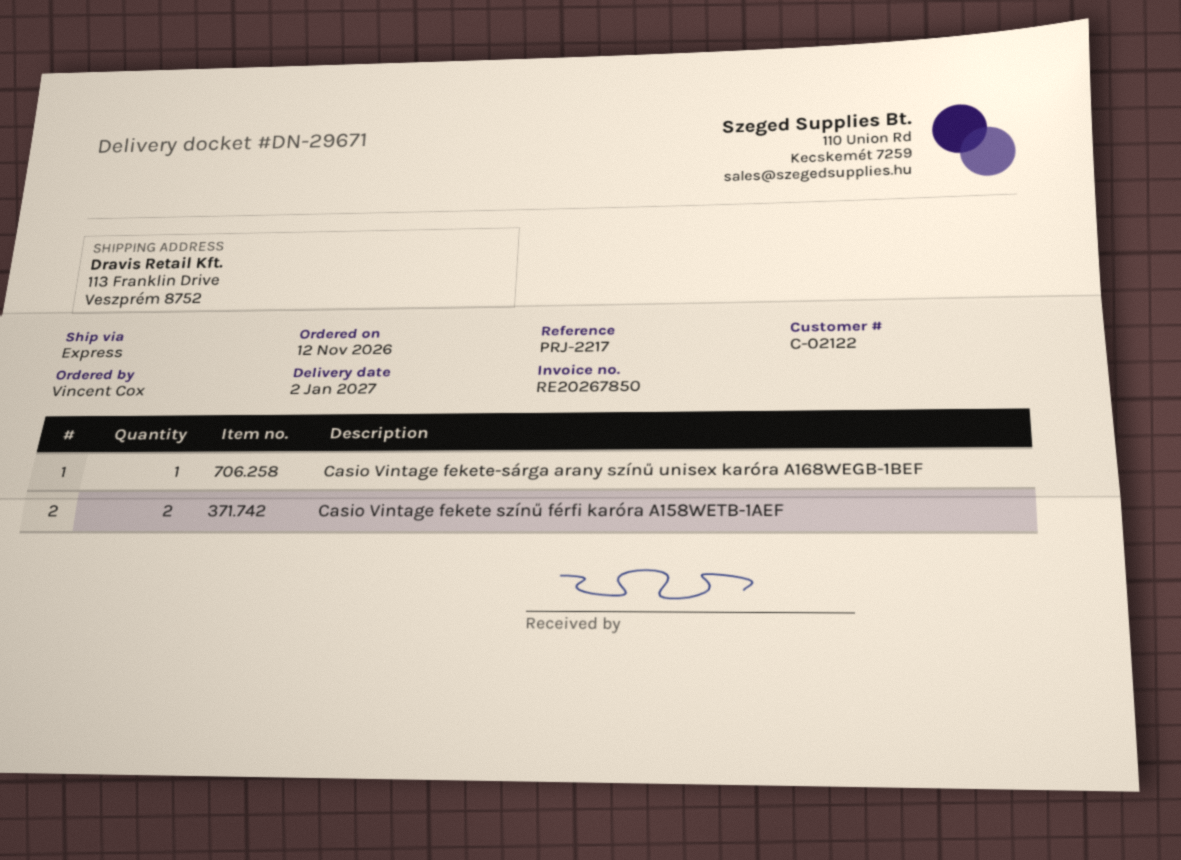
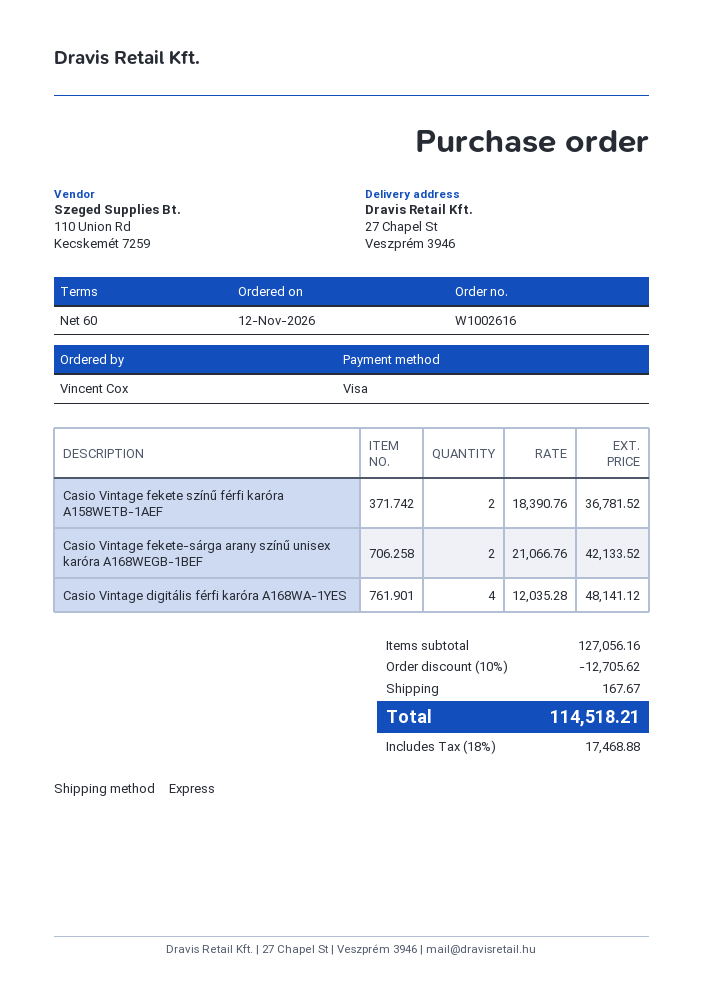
ship to: 113 Franklin Drive, Veszprém 8752 -> 27 Chapel St, Veszprém 3946
Casio Vintage fekete-sárga arany színű unisex karóra A168WEGB-1BEF: 1 -> 2
Casio Vintage digitális férfi karóra A168WA-1YES: none -> 4

